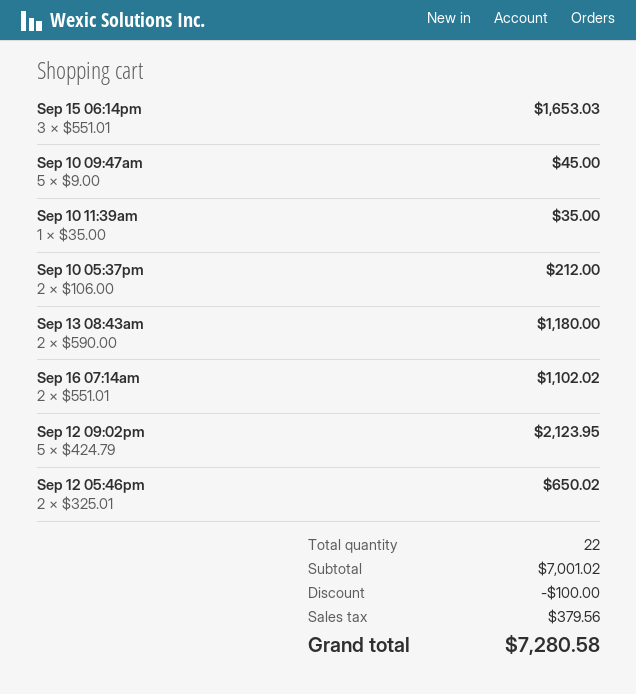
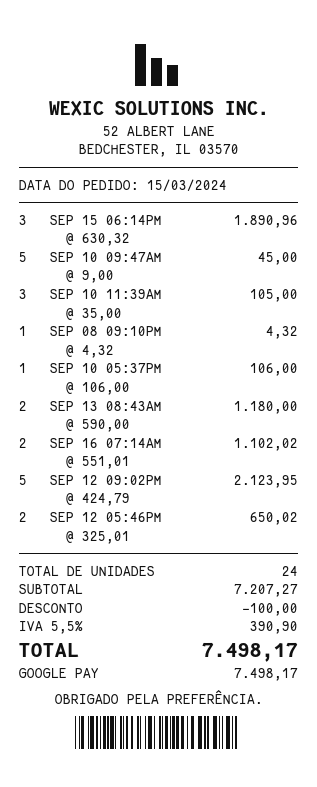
Sep 15 06:14pm: 3 x 551.01 = 1653.03 -> 3 x 630.32 = 1890.96
Sep 10 11:39am: 1 x 35.00 = 35.00 -> 3 x 35.00 = 105.00
Sep 10 05:37pm: 2 x 106.00 = 212.00 -> 1 x 106.00 = 106.00
SEP 08 09:10PM: none -> 1 x 4.32 = 4.32
total quantity: 22 -> 24
subtotal: 7001.02 -> 7207.27
tax: 379.56 -> 390.90
total: 7280.58 -> 7498.17

